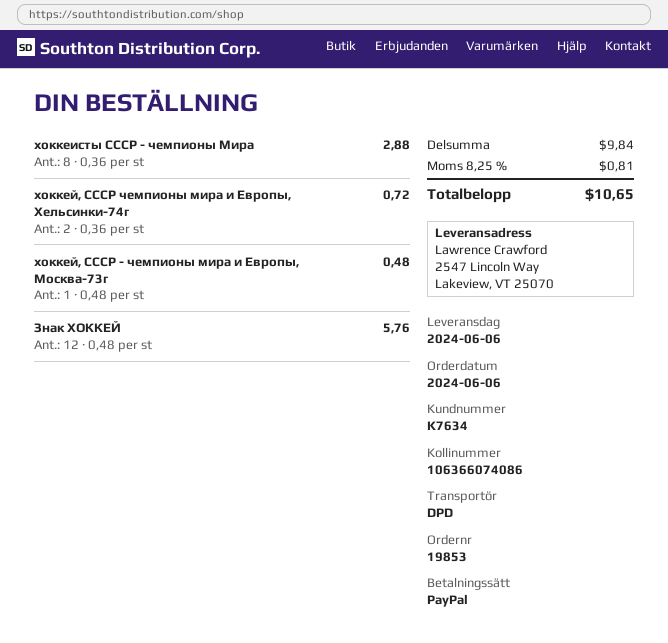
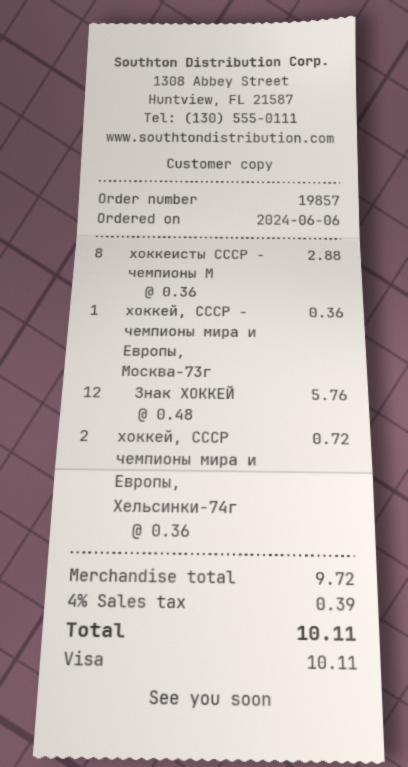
order number: 19853 -> 19857
payment method: PayPal -> Visa
хоккей, СССР - чемпионы мира и Европы, Москва-73г: 1 x 0.48 = 0.48 -> 1 x 0.36 = 0.36
subtotal: 9.84 -> 9.72
tax: 8.25% = 0.81 -> 4% = 0.39
total: 10.65 -> 10.11

